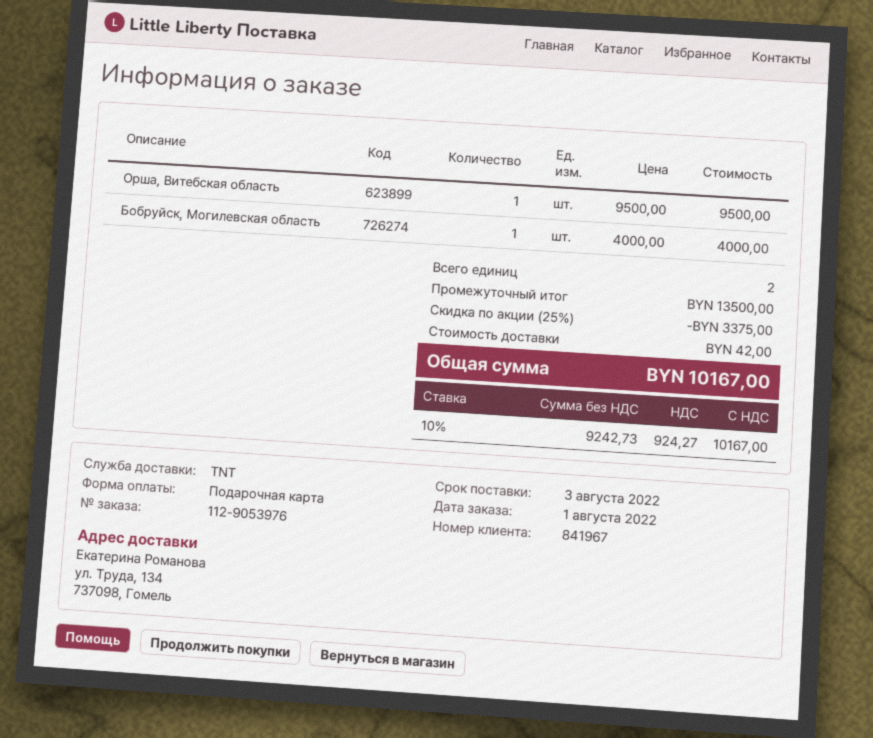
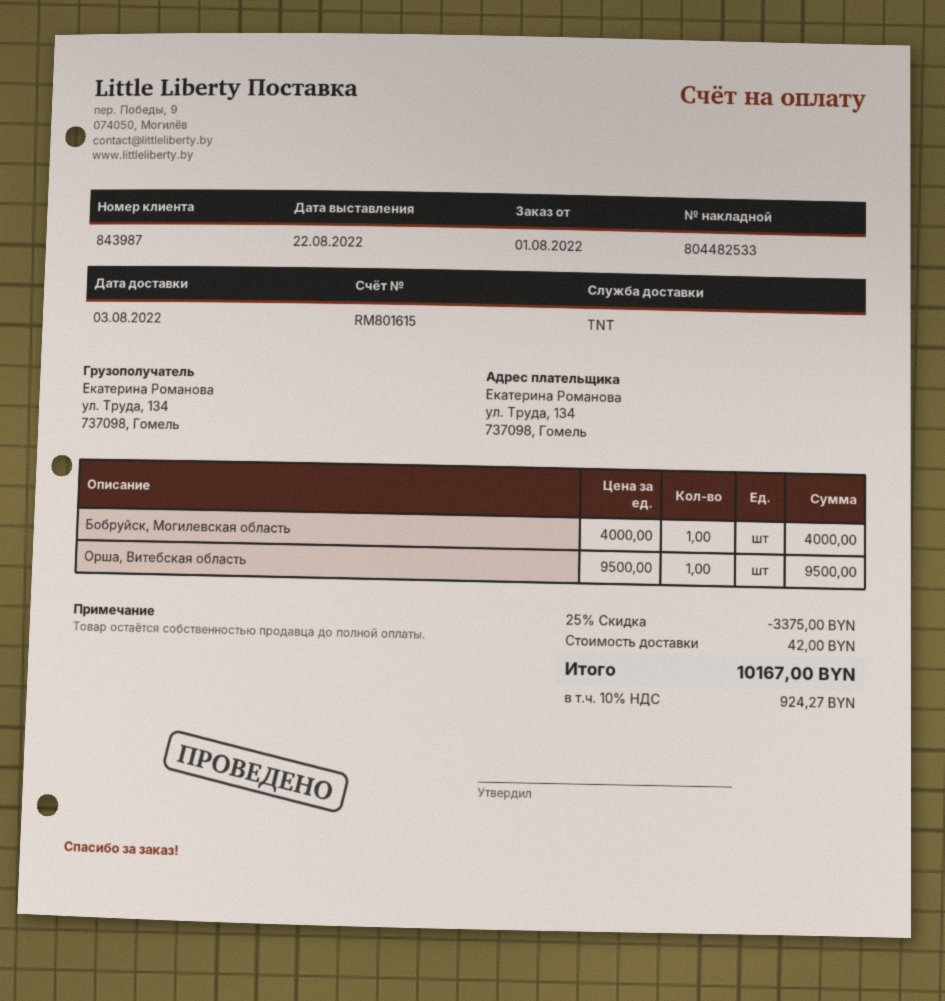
customer number: 841967 -> 843987

